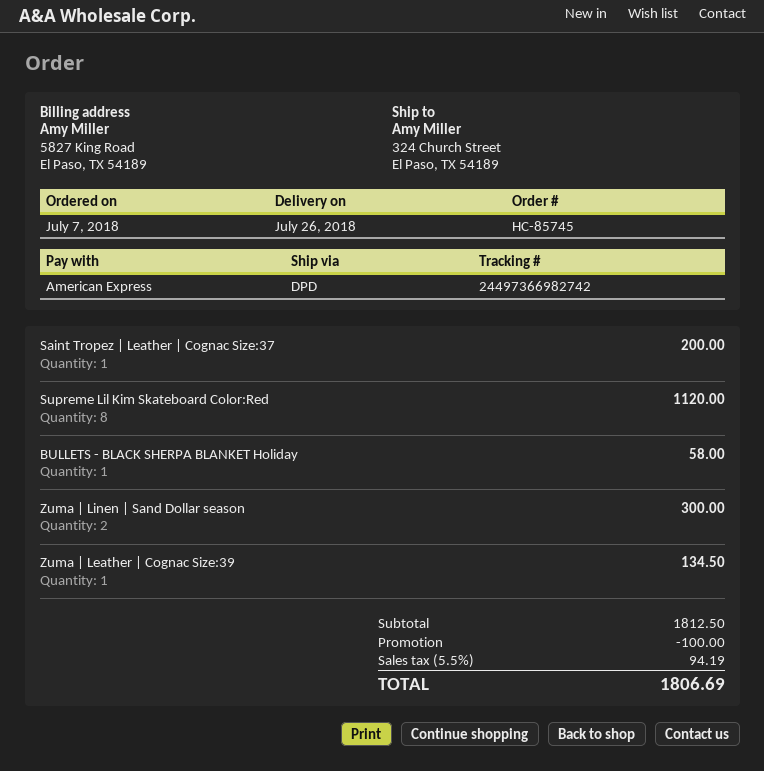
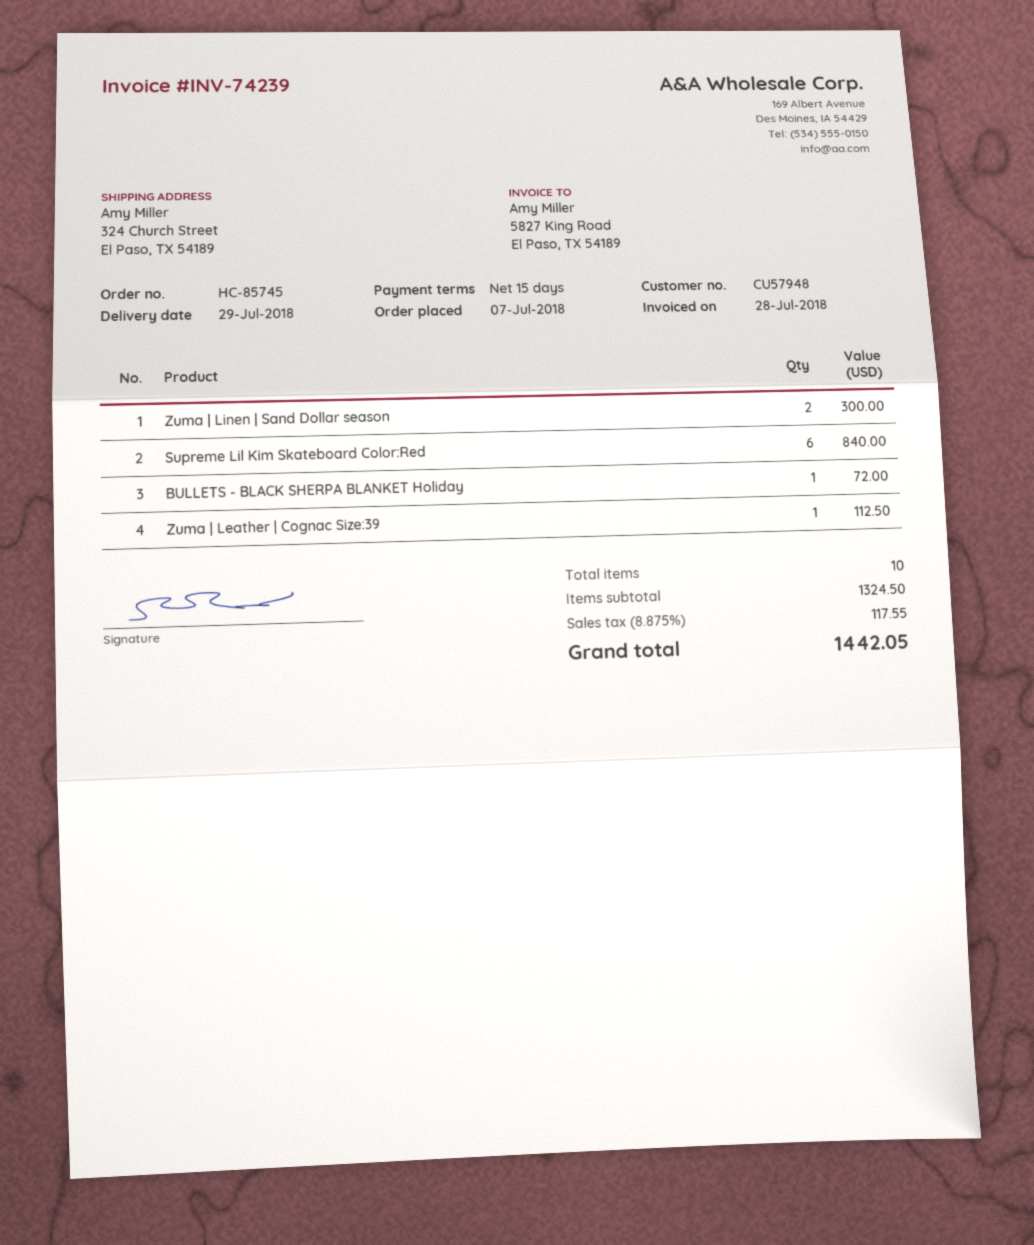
delivery date: 2018-07-26 -> 2018-07-29
Saint Tropez | Leather | Cognac Size:37: 1 for 200.00 -> none
Supreme Lil Kim Skateboard Color:Red: 8 for 1120.00 -> 6 for 840.00
BULLETS - BLACK SHERPA BLANKET Holiday: 1 for 58.00 -> 1 for 72.00
Zuma | Leather | Cognac Size:39: 1 for 134.50 -> 1 for 112.50
subtotal: 1812.50 -> 1324.50
discount: 100.00 -> none
tax: 5.5% = 94.19 -> 8.875% = 117.55
total: 1806.69 -> 1442.05

